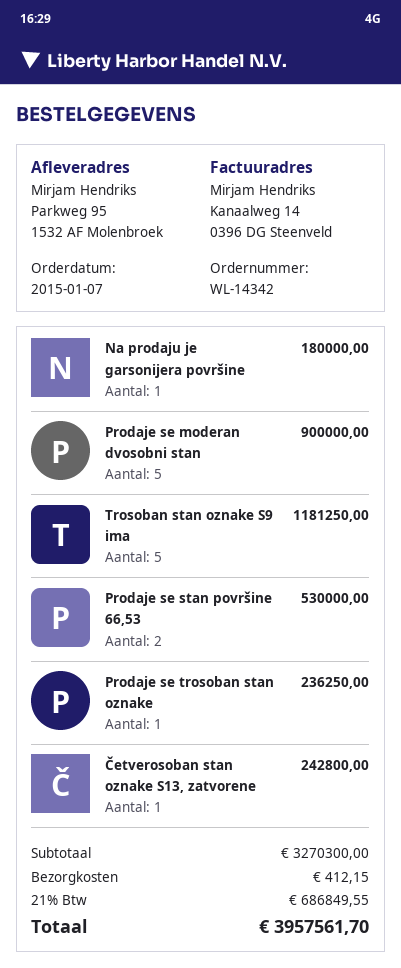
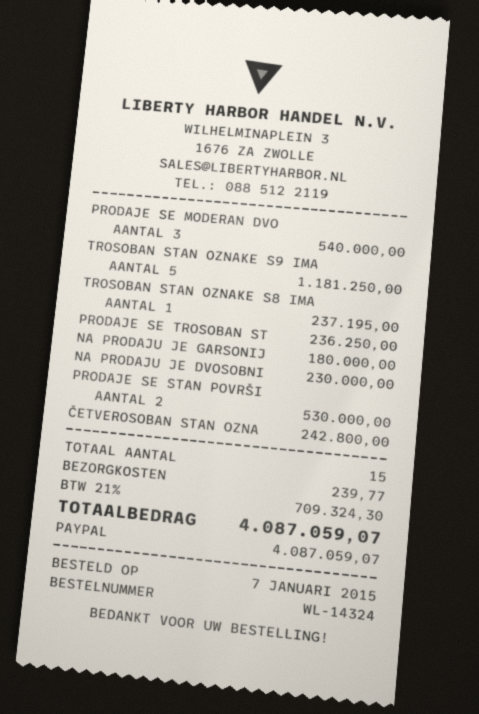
order number: WL-14342 -> WL-14324
Prodaje se moderan dvosobni stan: 5 for 900000.00 -> 3 for 540000.00
TROSOBAN STAN OZNAKE S8 IMA: none -> 1 for 237195.00
NA PRODAJU JE DVOSOBNI: none -> 1 for 230000.00
shipping: 412.15 -> 239.77
tax: 21% = 686849.55 -> 21% = 709324.30
total: 3957561.70 -> 4087059.07

